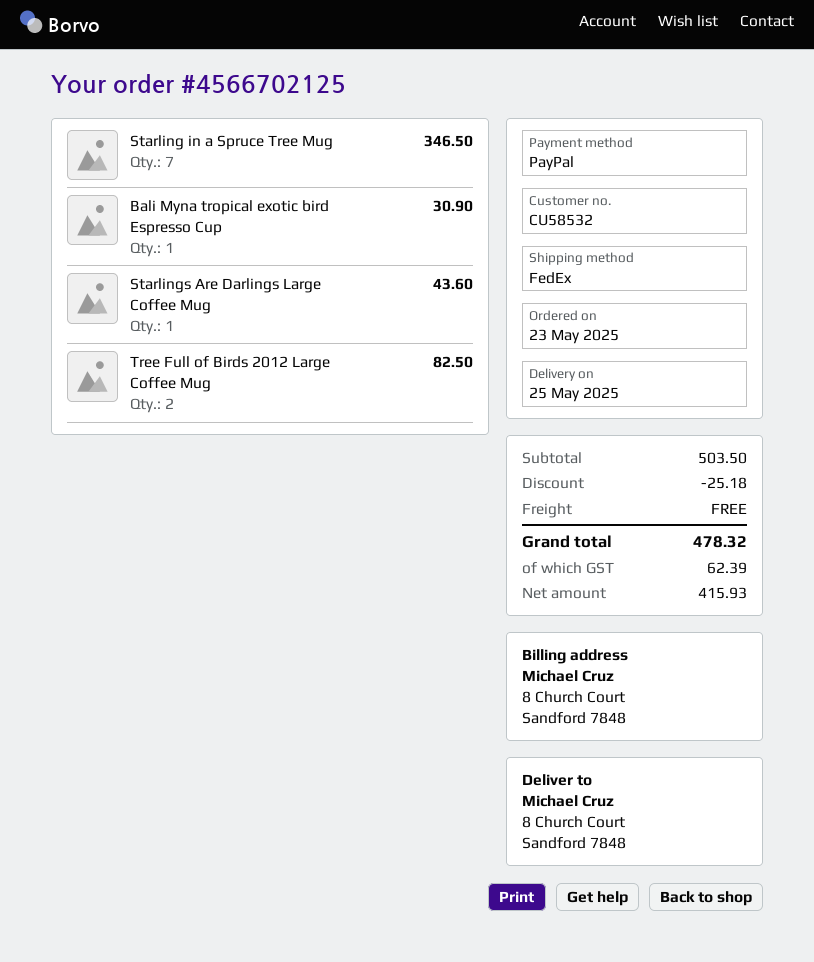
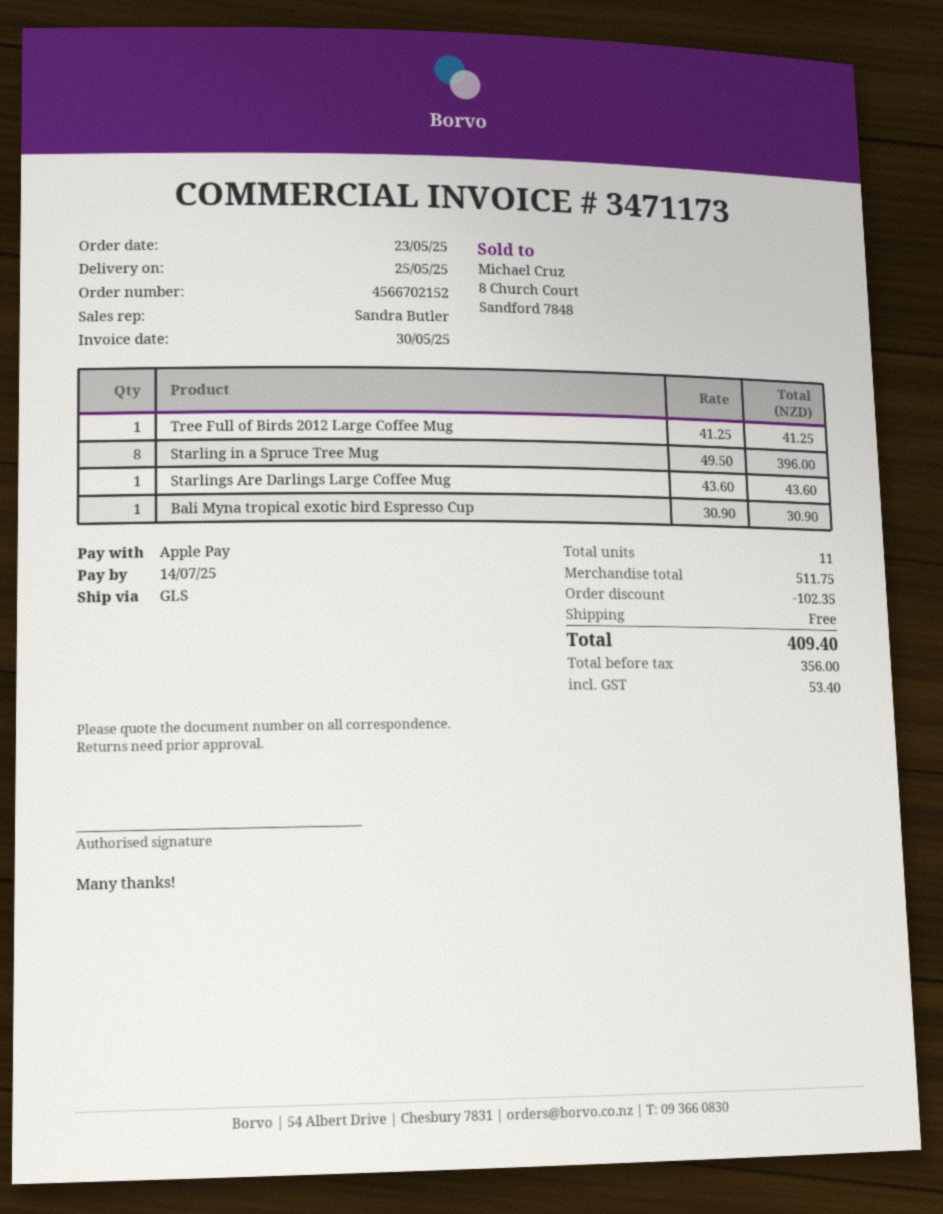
order number: 4566702125 -> 4566702152
payment method: PayPal -> Apple Pay
shipping method: FedEx -> GLS
Starling in a Spruce Tree Mug: 7 for 346.50 -> 8 for 396.00
Tree Full of Birds 2012 Large Coffee Mug: 2 for 82.50 -> 1 for 41.25
subtotal: 503.50 -> 511.75
discount: 25.18 -> 102.35
net: 415.93 -> 356.00
tax: 62.39 -> 53.40
total: 478.32 -> 409.40

